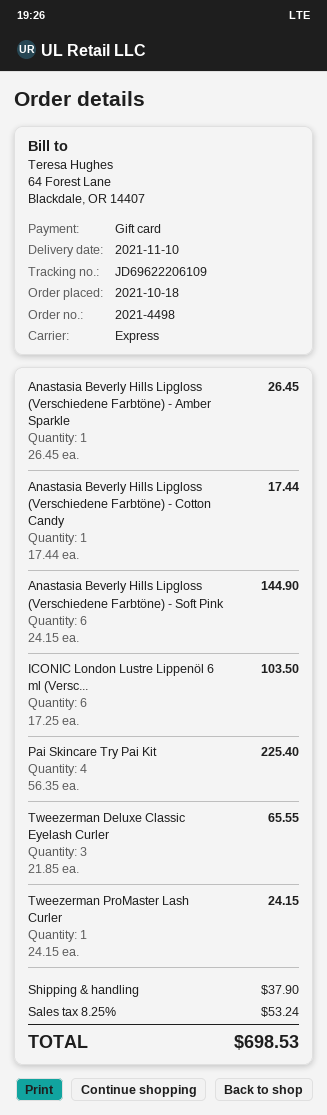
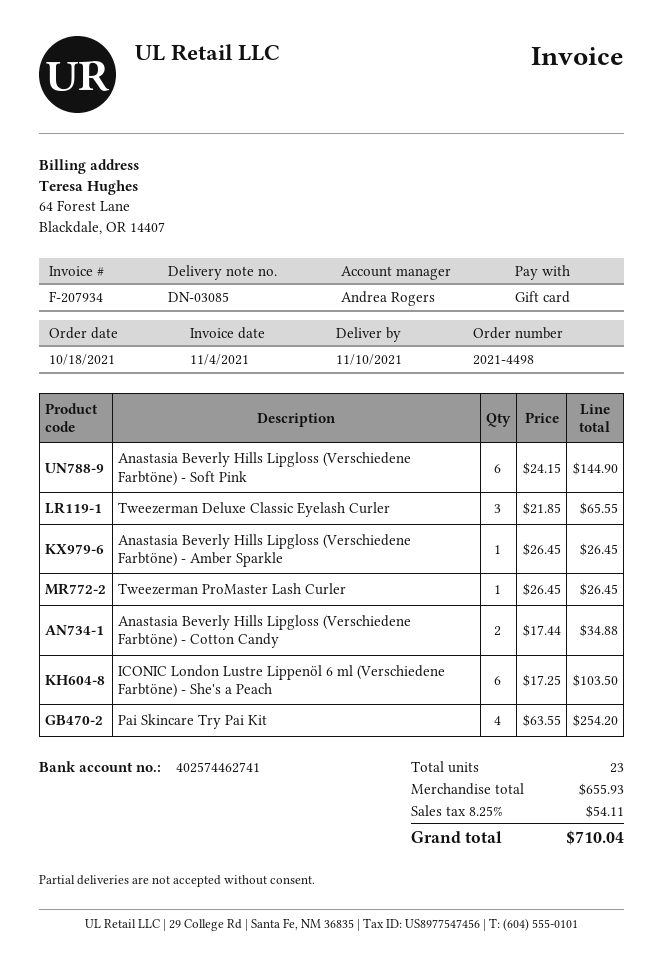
Anastasia Beverly Hills Lipgloss (Verschiedene Farbtöne) - Cotton Candy: 1 x 17.44 = 17.44 -> 2 x 17.44 = 34.88
Pai Skincare Try Pai Kit: 4 x 56.35 = 225.40 -> 4 x 63.55 = 254.20
Tweezerman ProMaster Lash Curler: 1 x 24.15 = 24.15 -> 1 x 26.45 = 26.45
shipping: 37.90 -> none
tax: 8.25% = 53.24 -> 8.25% = 54.11
total: 698.53 -> 710.04

